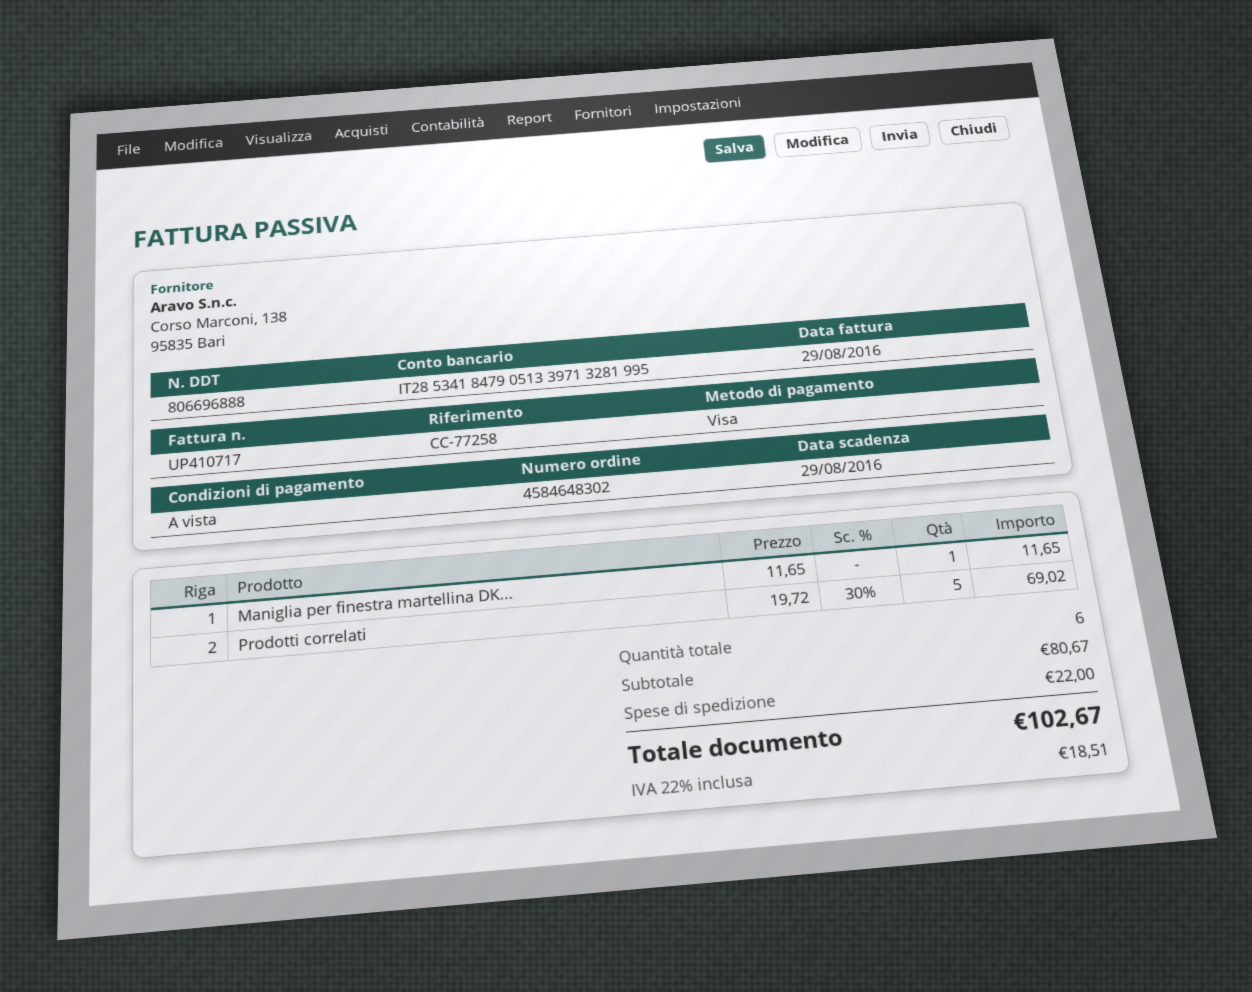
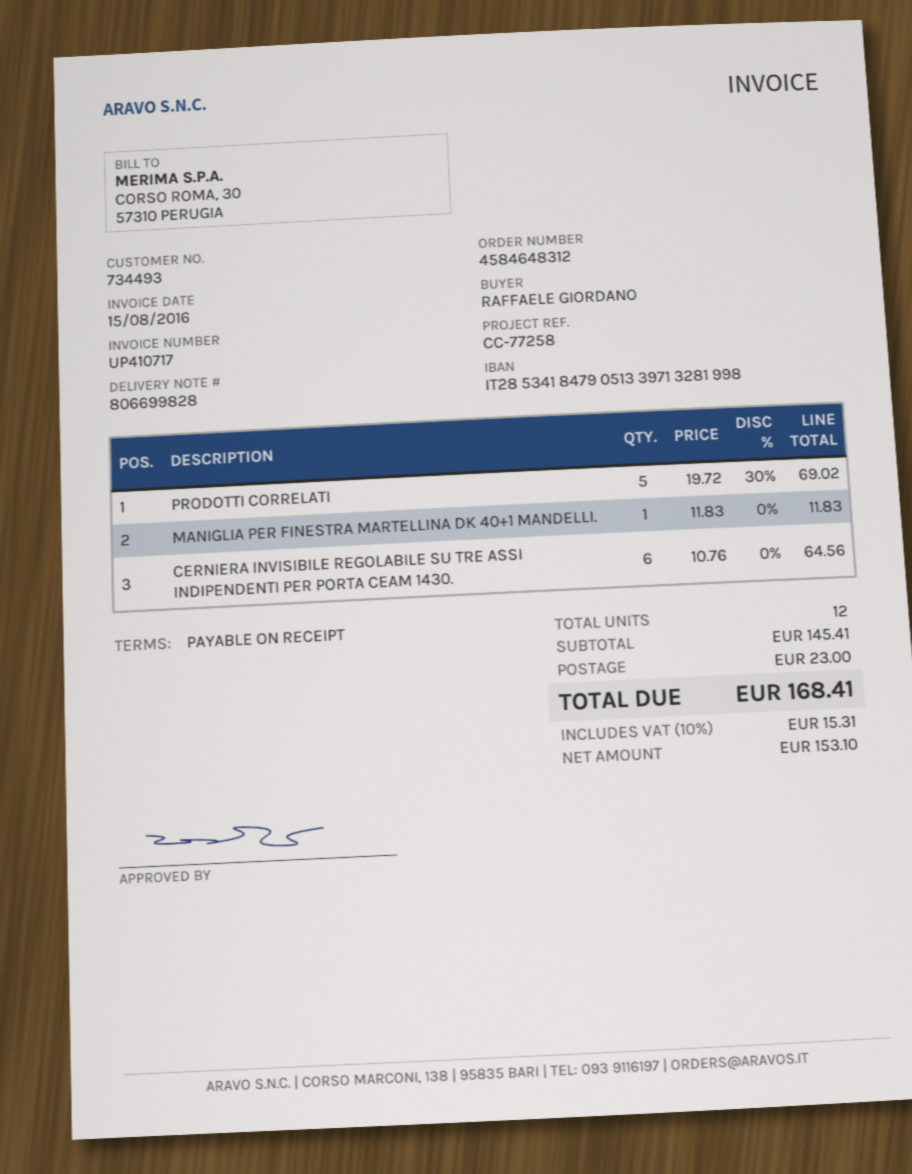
order number: 4584648302 -> 4584648312
delivery note number: 806696888 -> 806699828
invoice date: 2016-08-29 -> 2016-08-15
bank account: IT2853418479051339713281995 -> IT2853418479051339713281998
Maniglia per finestra martellina DK...: 1 x 11.65 = 11.65 -> 1 x 11.83 = 11.83
CERNIERA INVISIBILE REGOLABILE SU TRE ASSI INDIPENDENTI PER PORTA CEAM 1430.: none -> 6 x 10.76 = 64.56
total quantity: 6 -> 12
subtotal: 80.67 -> 145.41
shipping: 22.00 -> 23.00
tax: 22% = 18.51 -> 10% = 15.31
total: 102.67 -> 168.41

